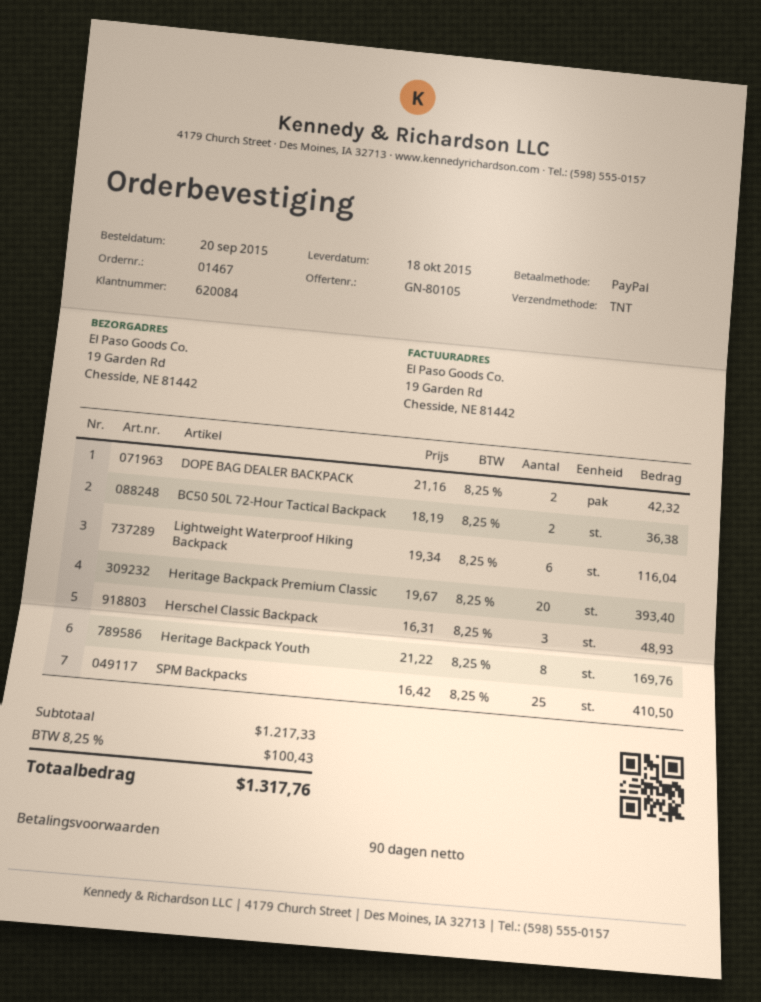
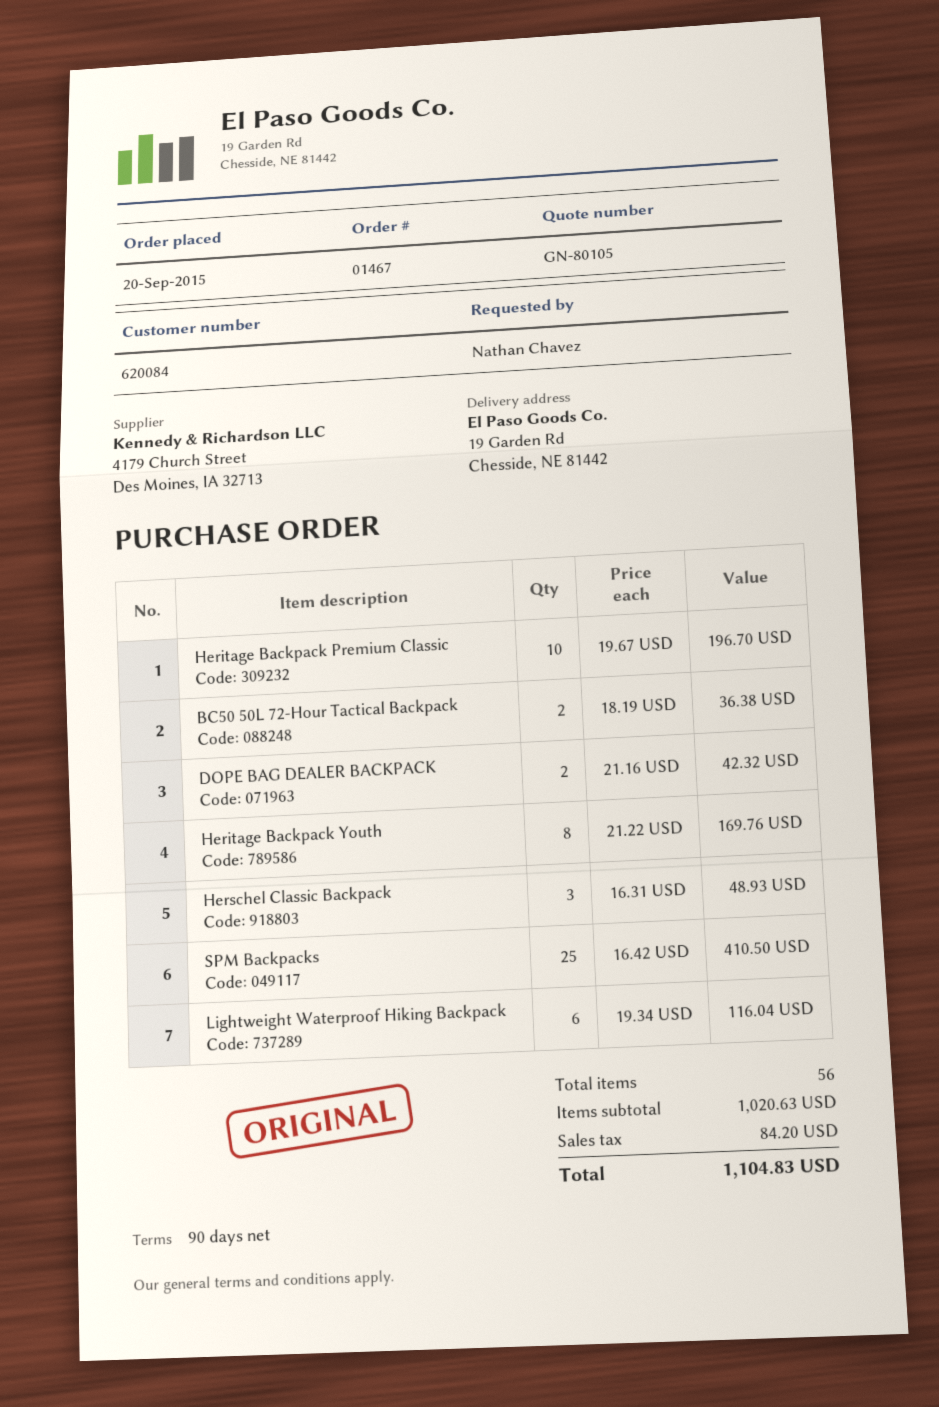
Heritage Backpack Premium Classic: 20 x 19.67 = 393.40 -> 10 x 19.67 = 196.70
subtotal: 1217.33 -> 1020.63
tax: 100.43 -> 84.20
total: 1317.76 -> 1104.83

